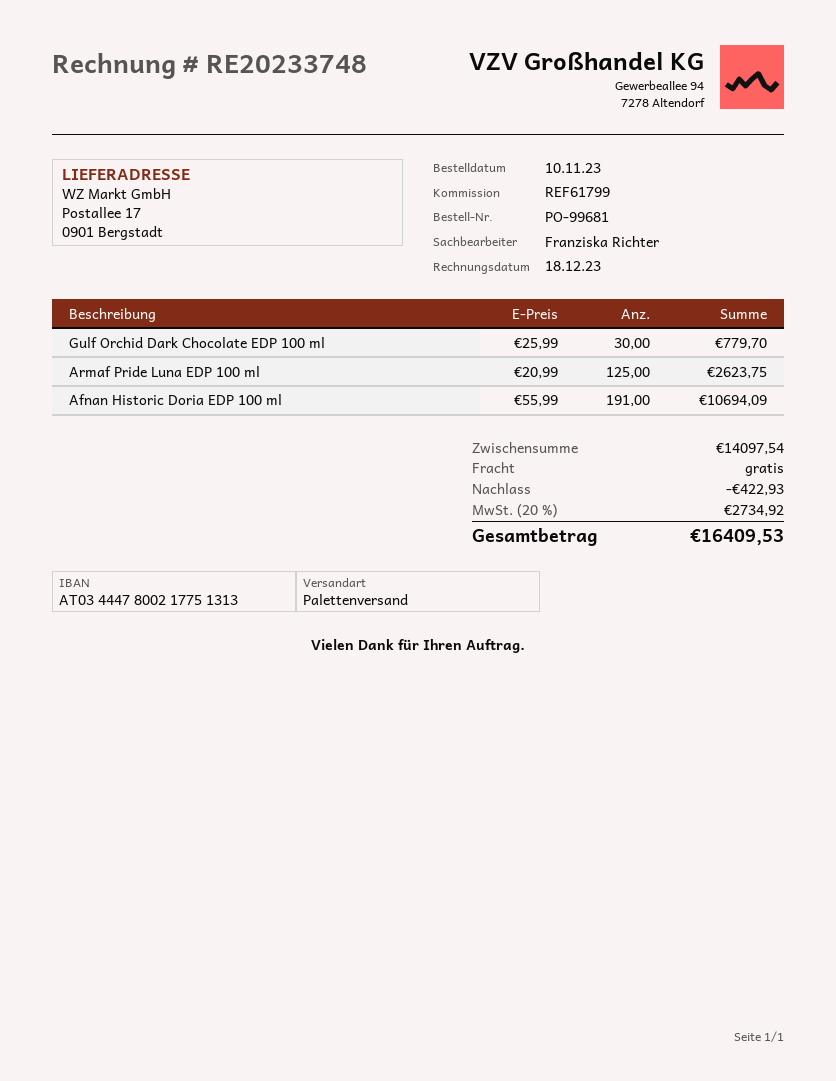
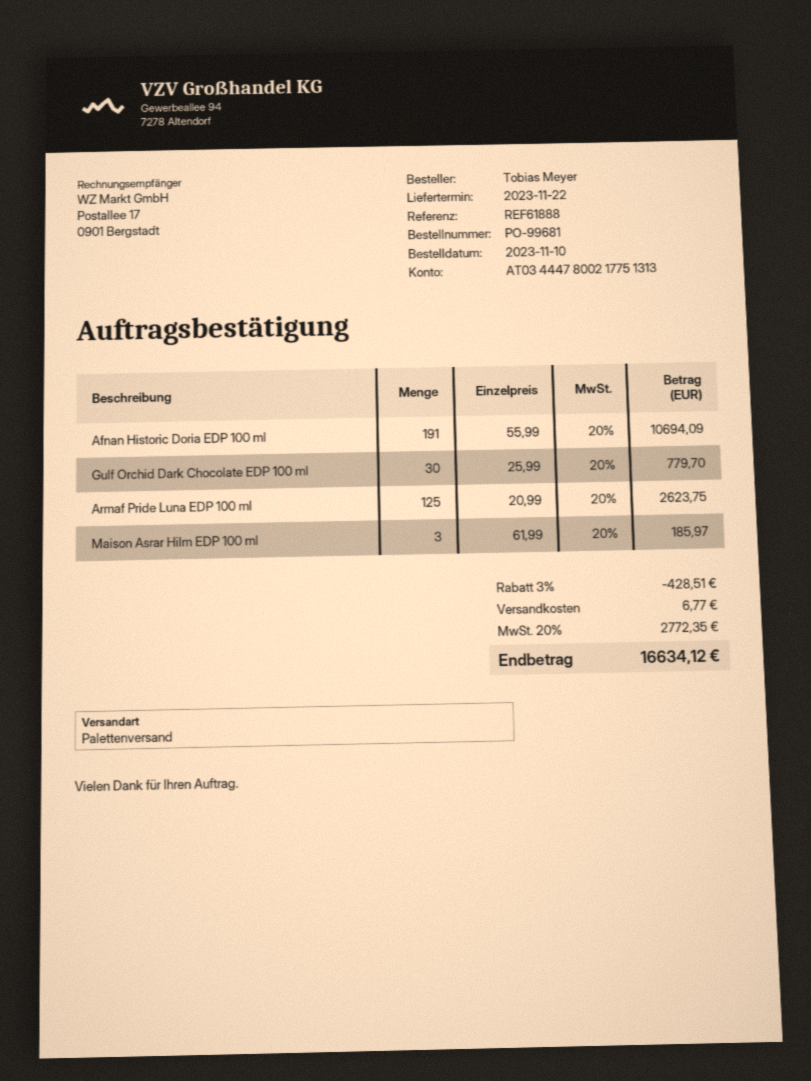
reference: REF61799 -> REF61888
Maison Asrar Hilm EDP 100 ml: none -> 3 x 61.99 = 185.97
discount: 422.93 -> 428.51
shipping: 0.00 -> 6.77
tax: 20% = 2734.92 -> 20% = 2772.35
total: 16409.53 -> 16634.12

